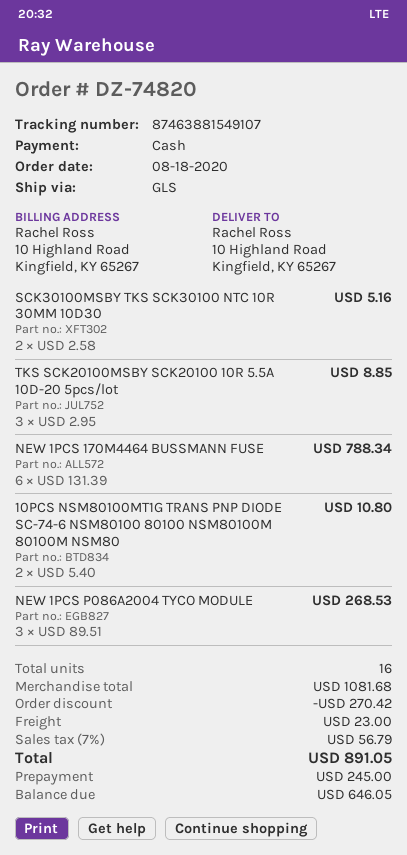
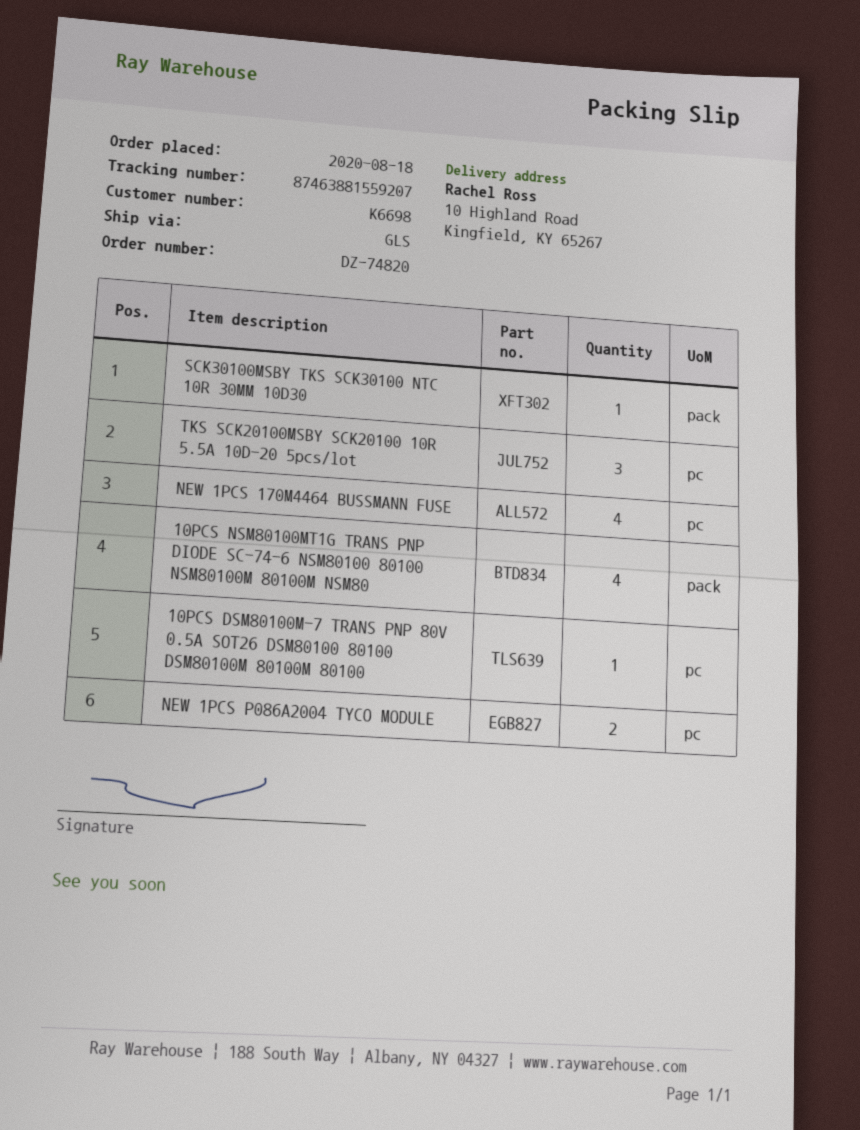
tracking number: 87463881549107 -> 87463881559207
SCK30100MSBY TKS SCK30100 NTC 10R 30MM 10D30: 2 -> 1
NEW 1PCS 170M4464 BUSSMANN FUSE: 6 -> 4
10PCS NSM80100MT1G TRANS PNP DIODE SC-74-6 NSM80100 80100 NSM80100M 80100M NSM80: 2 -> 4
NEW 1PCS P086A2004 TYCO MODULE: 3 -> 2
10PCS DSM80100M-7 TRANS PNP 80V 0.5A SOT26 DSM80100 80100 DSM80100M 80100M 80100: none -> 1

